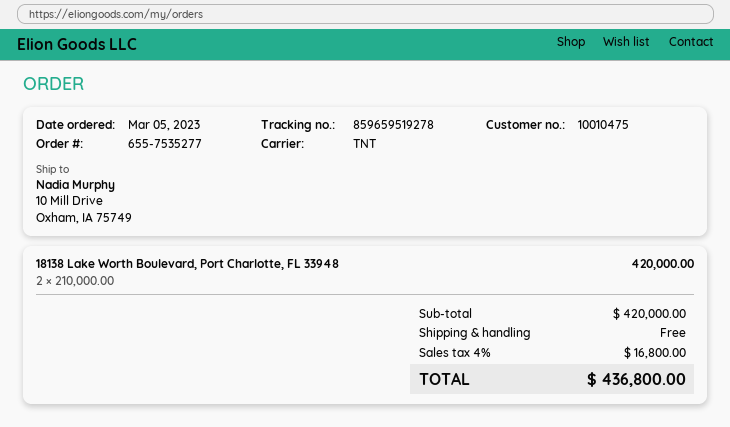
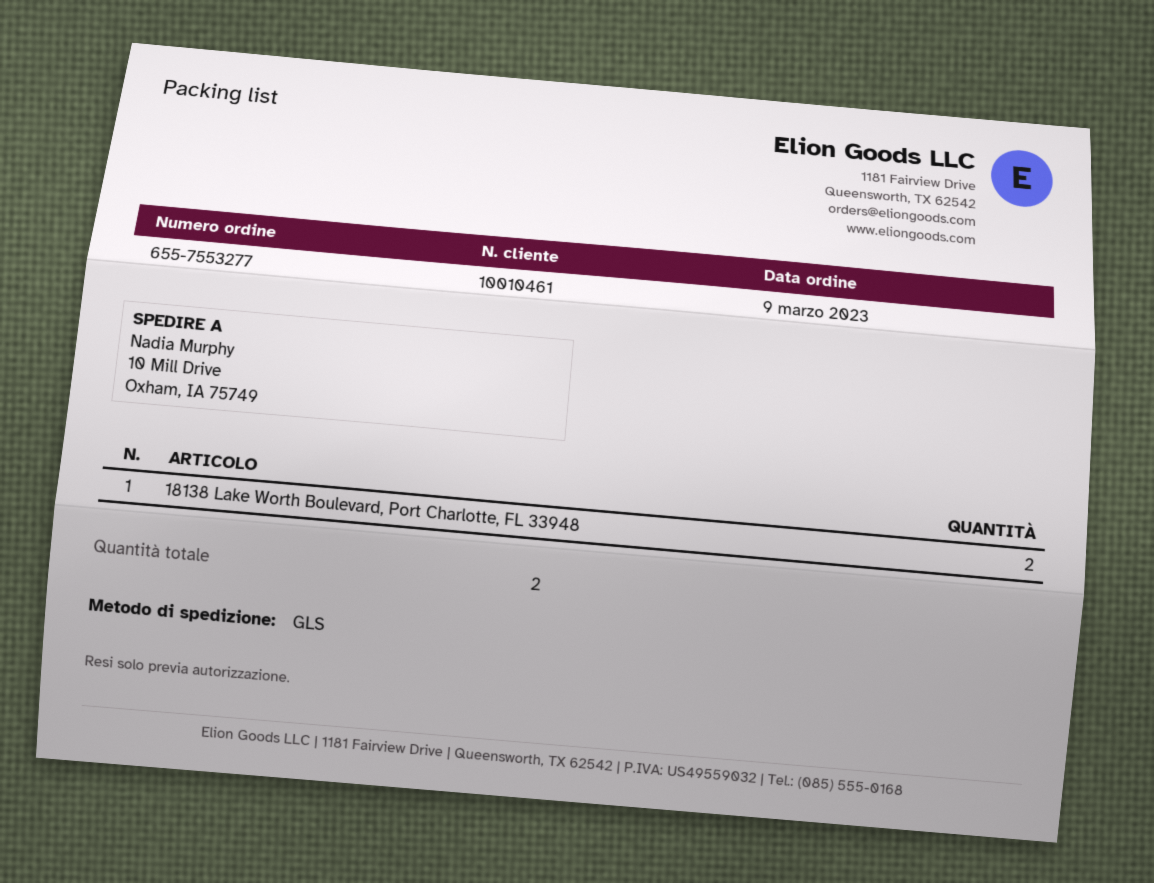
order number: 655-7535277 -> 655-7553277
order date: 2023-03-05 -> 2023-03-09
customer number: 10010475 -> 10010461
shipping method: TNT -> GLS

